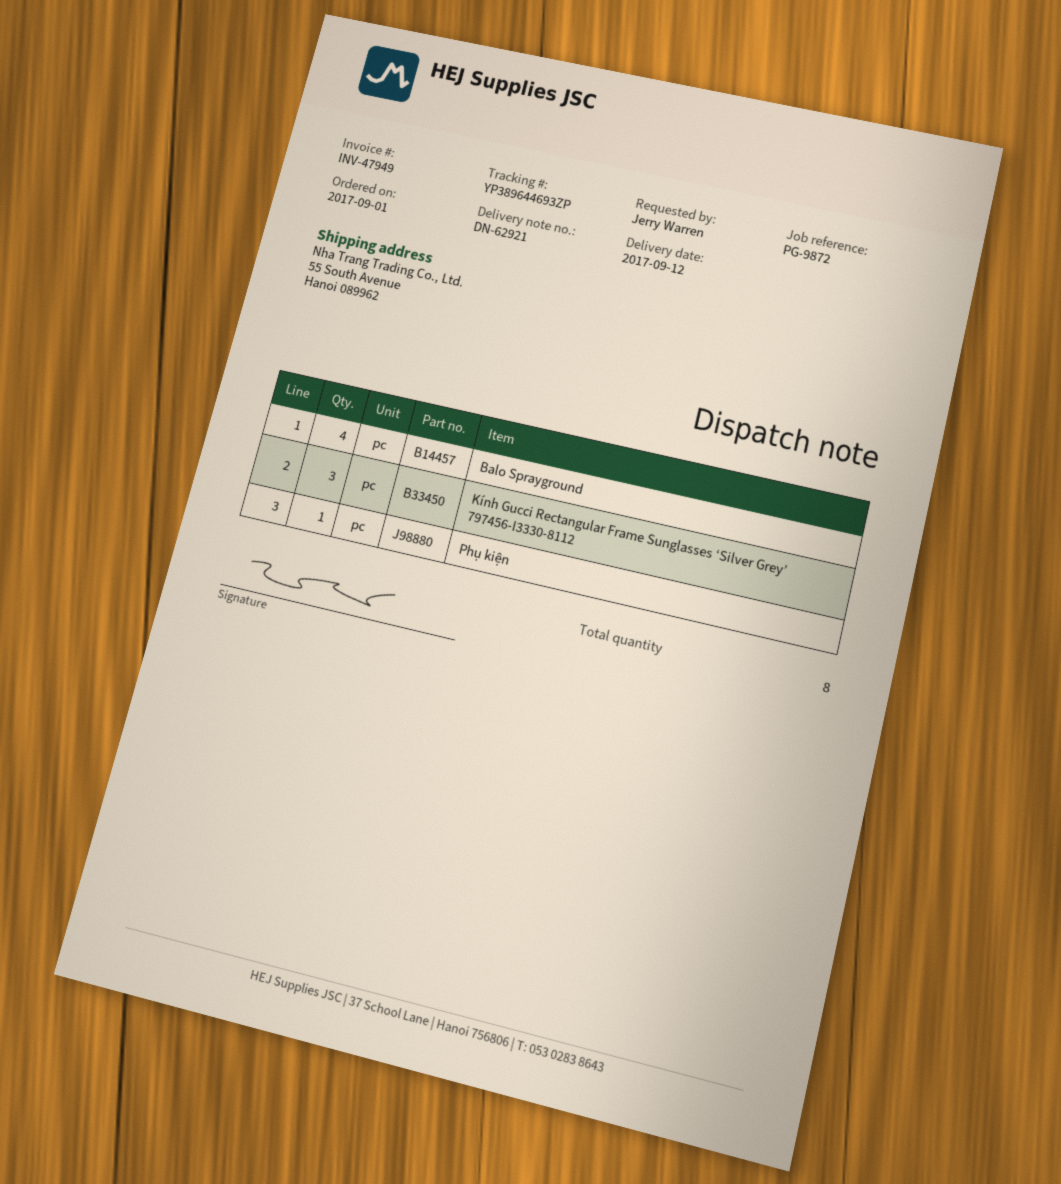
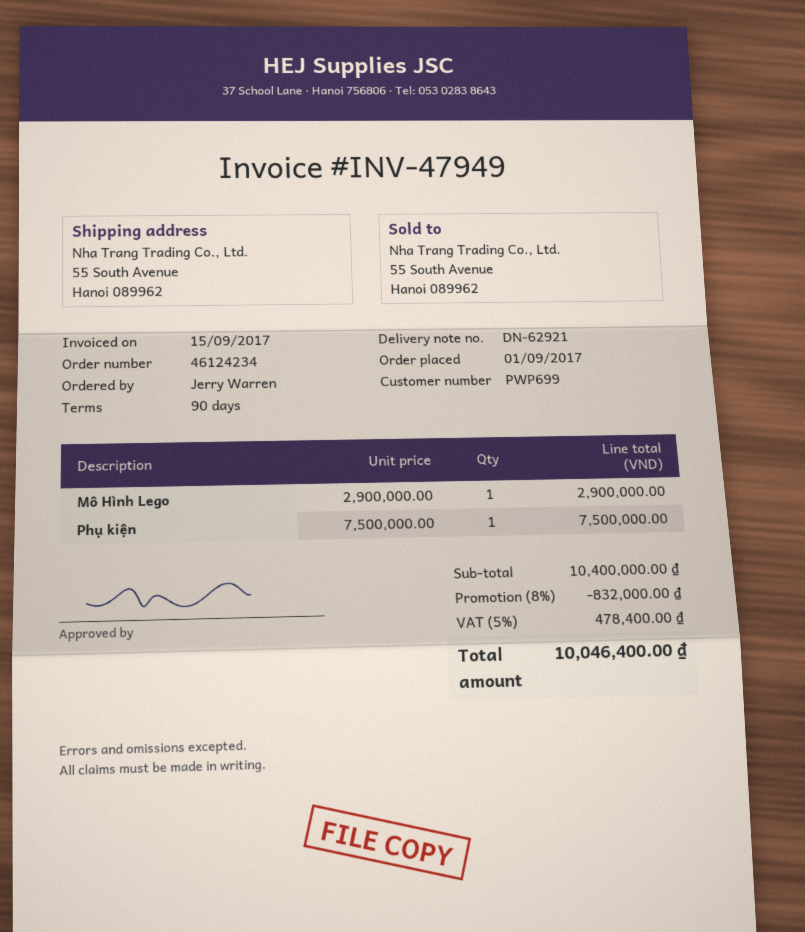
Balo Sprayground: 4 -> none
Kính Gucci Rectangular Frame Sunglasses ‘Silver Grey’ 797456-I3330-8112: 3 -> none
Mô Hình Lego: none -> 1

